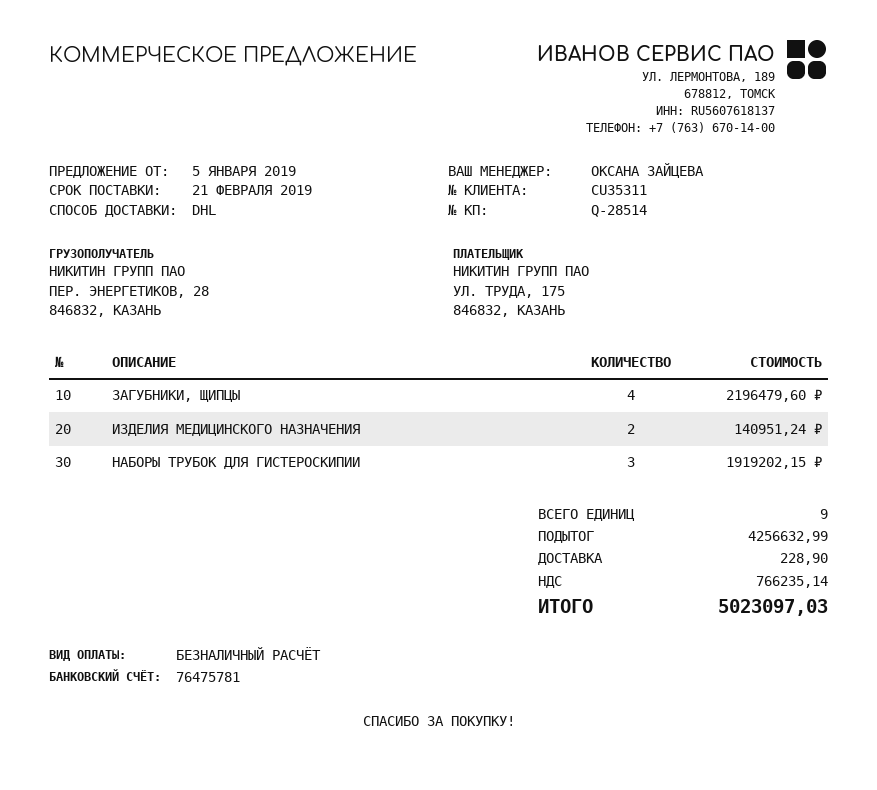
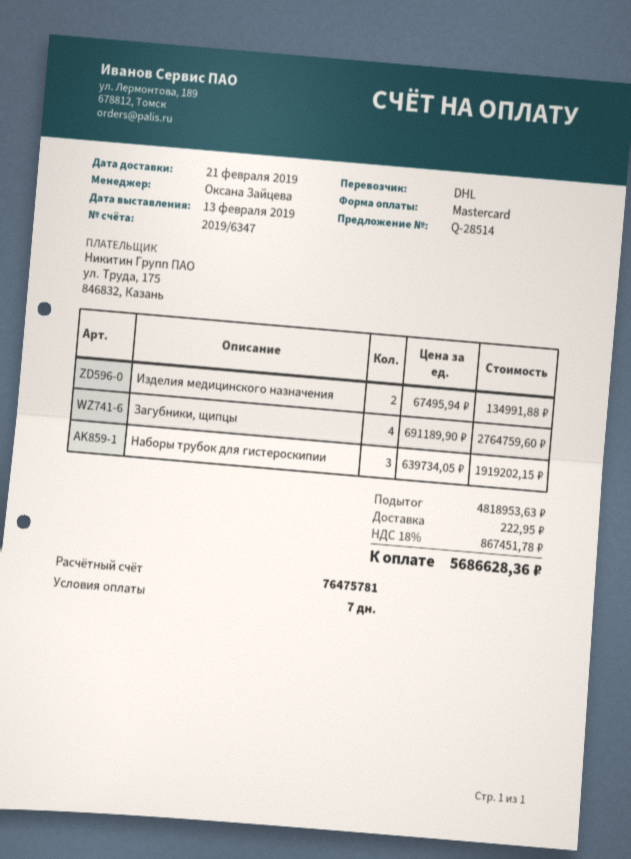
payment method: bank transfer -> Mastercard
ЗАГУБНИКИ, ЩИПЦЫ: 4 for 2196479.60 -> 4 for 2764759.60
ИЗДЕЛИЯ МЕДИЦИНСКОГО НАЗНАЧЕНИЯ: 2 for 140951.24 -> 2 for 134991.88
subtotal: 4256632.99 -> 4818953.63
shipping: 228.90 -> 222.95
tax: 766235.14 -> 867451.78
total: 5023097.03 -> 5686628.36

